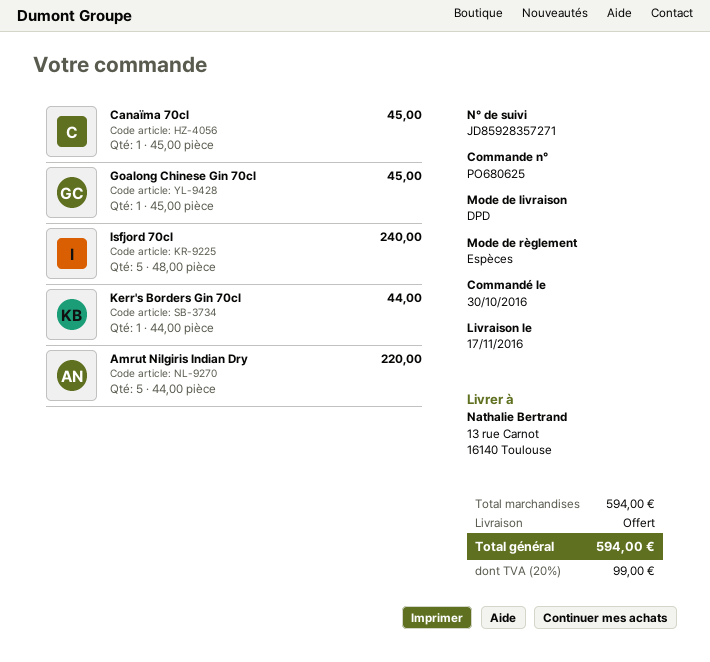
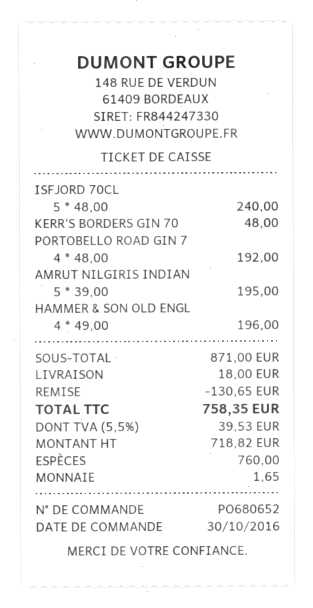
order number: PO680625 -> PO680652
Canaïma 70cl: 1 x 45.00 = 45.00 -> none
Goalong Chinese Gin 70cl: 1 x 45.00 = 45.00 -> none
Kerr's Borders Gin 70cl: 1 x 44.00 = 44.00 -> 1 x 48.00 = 48.00
Amrut Nilgiris Indian Dry: 5 x 44.00 = 220.00 -> 5 x 39.00 = 195.00
PORTOBELLO ROAD GIN 7: none -> 4 x 48.00 = 192.00
HAMMER & SON OLD ENGL: none -> 4 x 49.00 = 196.00
subtotal: 594.00 -> 871.00
discount: none -> 130.65
shipping: 0.00 -> 18.00
tax: 20% = 99.00 -> 5.5% = 39.53
total: 594.00 -> 758.35

